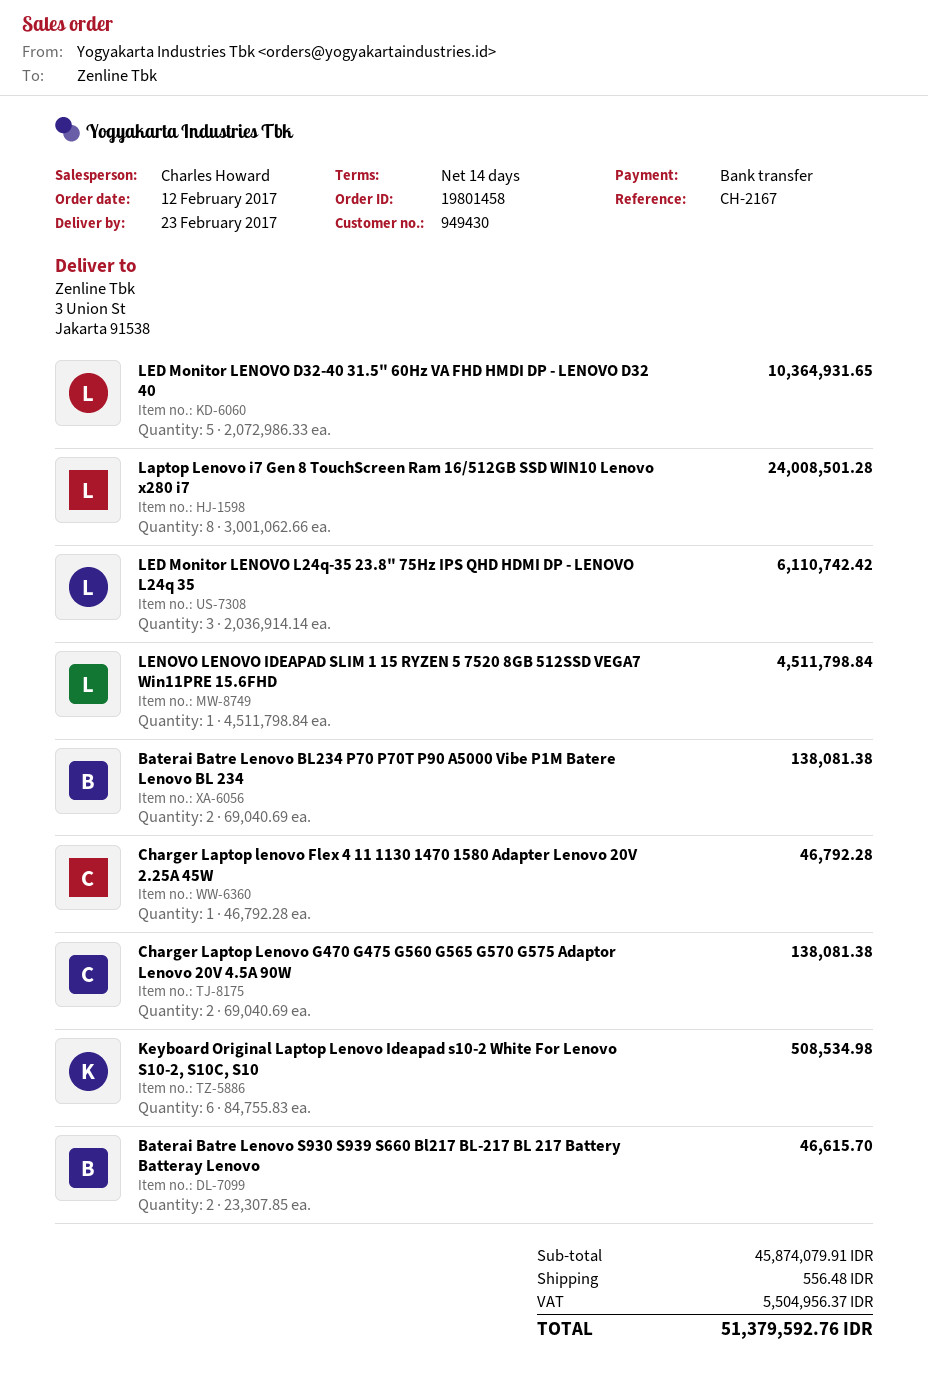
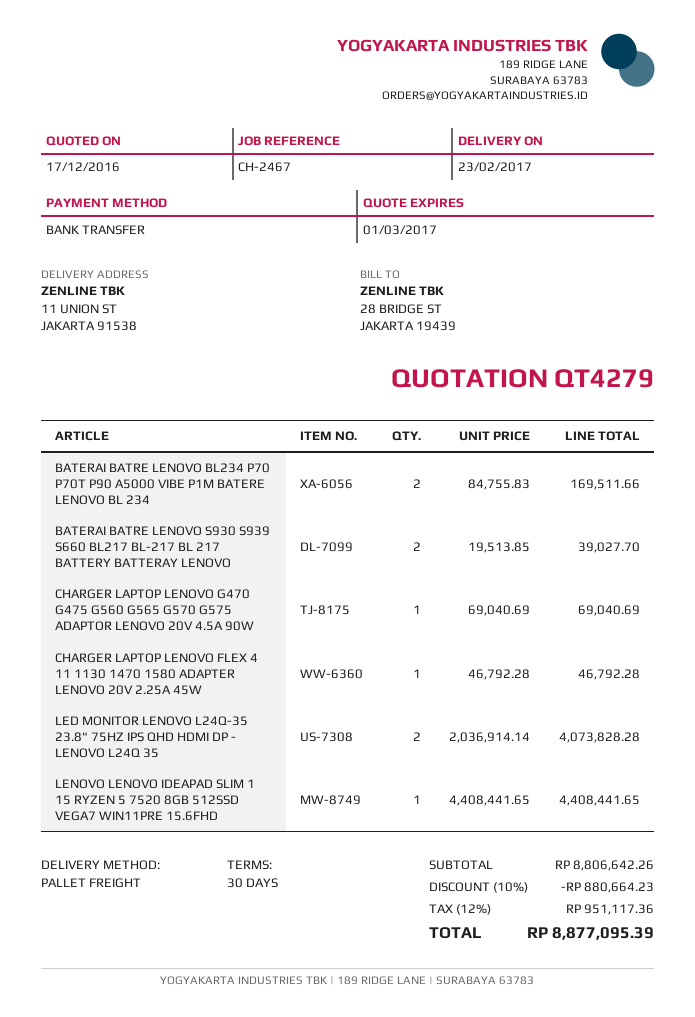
payment terms: 14 days -> 30 days
reference: CH-2167 -> CH-2467
ship to: 3 Union St, Jakarta 91538 -> 11 UNION ST, JAKARTA 91538
LED Monitor LENOVO D32-40 31.5" 60Hz VA FHD HMDI DP - LENOVO D32 40: 5 x 2072986.33 = 10364931.65 -> none
Laptop Lenovo i7 Gen 8 TouchScreen Ram 16/512GB SSD WIN10 Lenovo x280 i7: 8 x 3001062.66 = 24008501.28 -> none
LED Monitor LENOVO L24q-35 23.8" 75Hz IPS QHD HDMI DP - LENOVO L24q 35: 3 x 2036914.14 = 6110742.42 -> 2 x 2036914.14 = 4073828.28
LENOVO LENOVO IDEAPAD SLIM 1 15 RYZEN 5 7520 8GB 512SSD VEGA7 Win11PRE 15.6FHD: 1 x 4511798.84 = 4511798.84 -> 1 x 4408441.65 = 4408441.65
Baterai Batre Lenovo BL234 P70 P70T P90 A5000 Vibe P1M Batere Lenovo BL 234: 2 x 69040.69 = 138081.38 -> 2 x 84755.83 = 169511.66
Charger Laptop Lenovo G470 G475 G560 G565 G570 G575 Adaptor Lenovo 20V 4.5A 90W: 2 x 69040.69 = 138081.38 -> 1 x 69040.69 = 69040.69
Keyboard Original Laptop Lenovo Ideapad s10-2 White For Lenovo S10-2, S10C, S10: 6 x 84755.83 = 508534.98 -> none
Baterai Batre Lenovo S930 S939 S660 Bl217 BL-217 BL 217 Battery Batteray Lenovo: 2 x 23307.85 = 46615.70 -> 2 x 19513.85 = 39027.70
subtotal: 45874079.91 -> 8806642.26
discount: none -> 10% = 880664.23
shipping: 556.48 -> none
tax: 5504956.37 -> 951117.36
total: 51379592.76 -> 8877095.39

